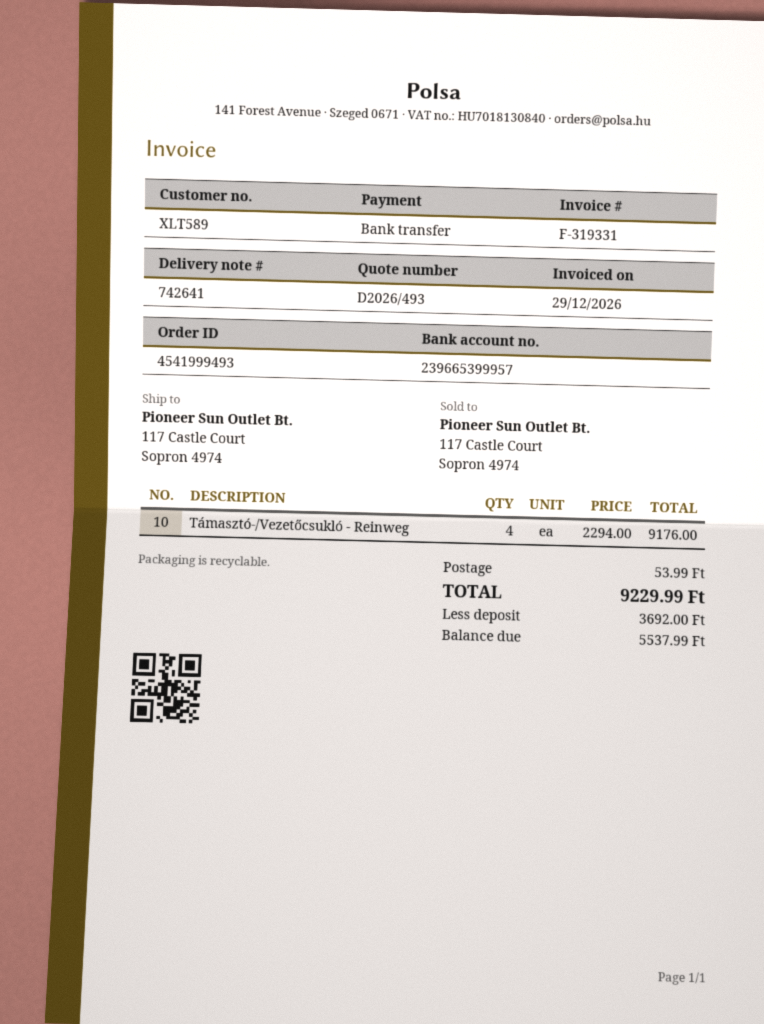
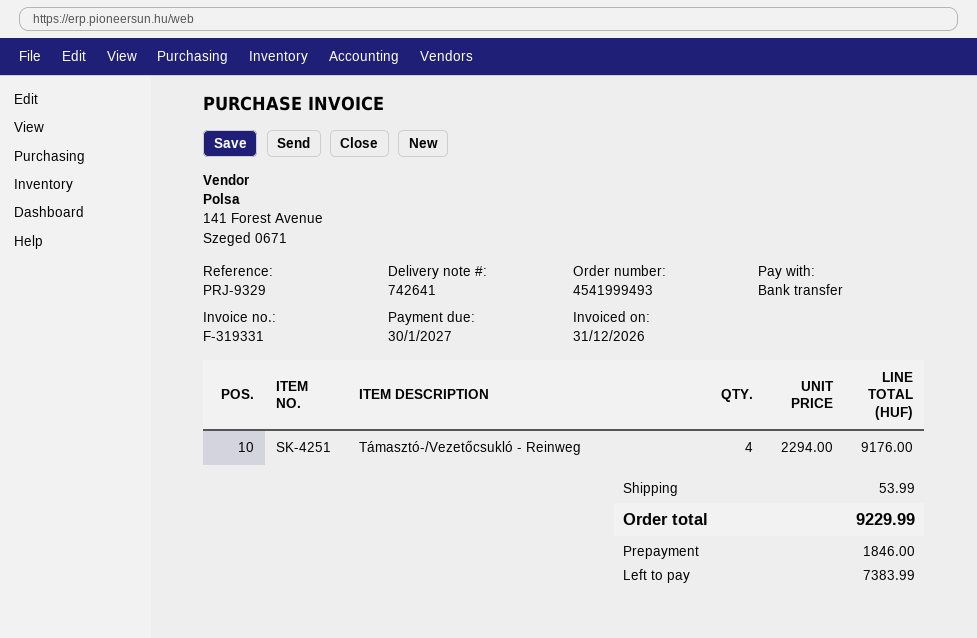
invoice date: 2026-12-29 -> 2026-12-31
deposit: 3692.00 -> 1846.00
balance: 5537.99 -> 7383.99

